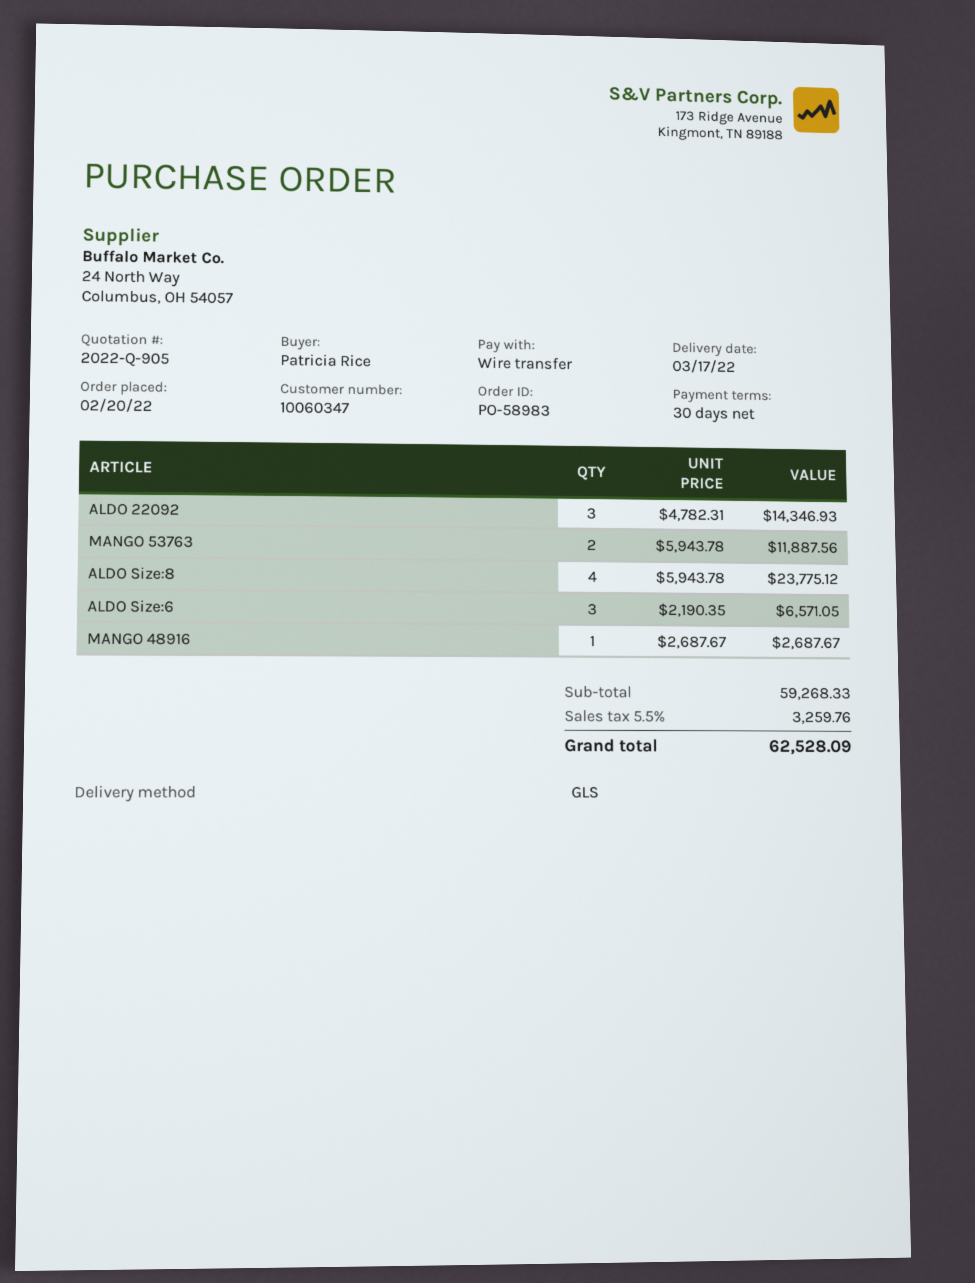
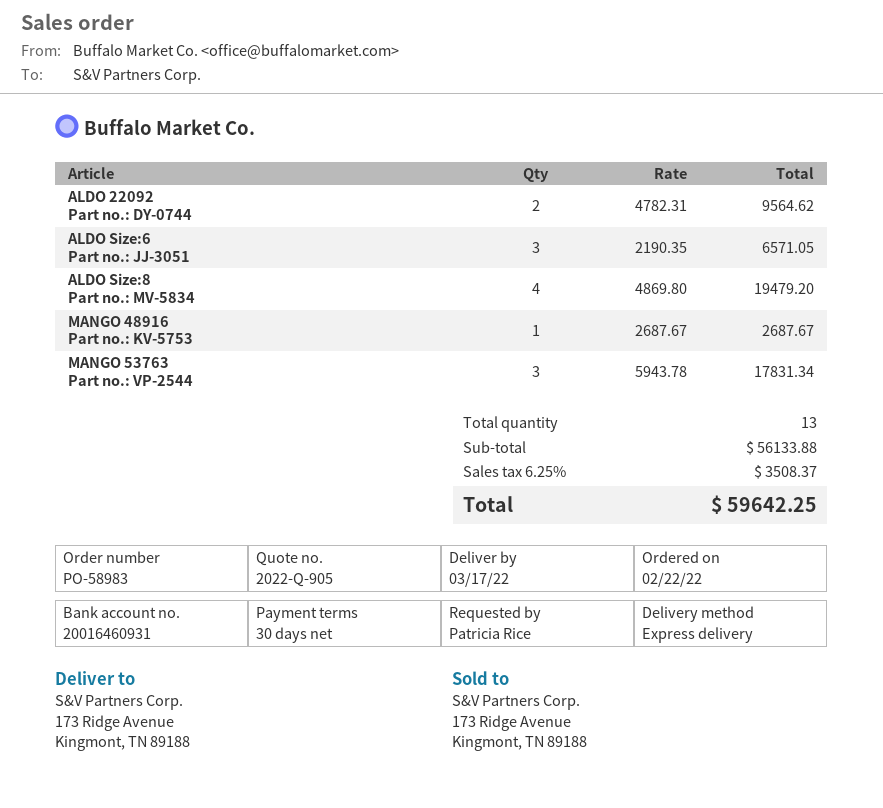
order date: 2022-02-20 -> 2022-02-22
shipping method: GLS -> express
ALDO 22092: 3 x 4782.31 = 14346.93 -> 2 x 4782.31 = 9564.62
MANGO 53763: 2 x 5943.78 = 11887.56 -> 3 x 5943.78 = 17831.34
ALDO Size:8: 4 x 5943.78 = 23775.12 -> 4 x 4869.80 = 19479.20
subtotal: 59268.33 -> 56133.88
tax: 5.5% = 3259.76 -> 6.25% = 3508.37
total: 62528.09 -> 59642.25

